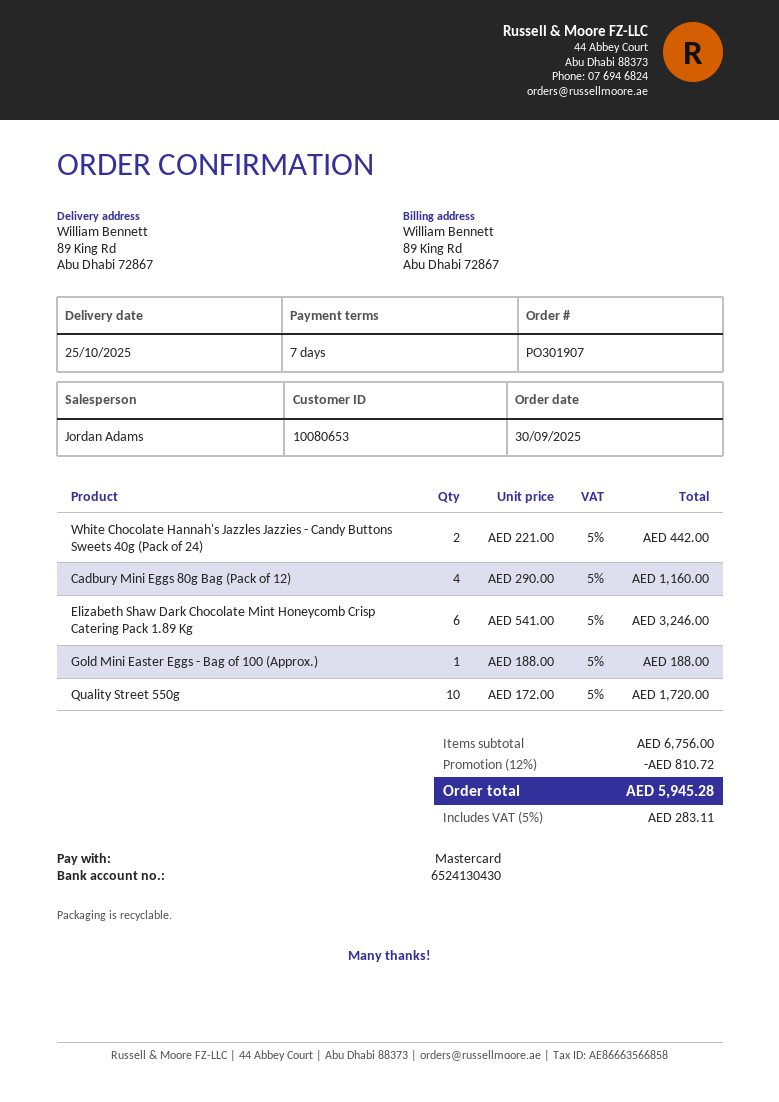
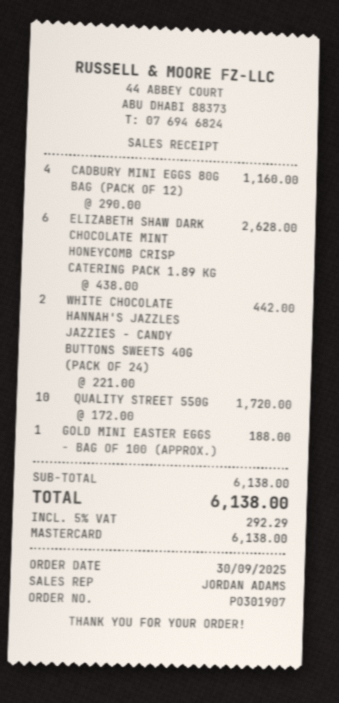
Elizabeth Shaw Dark Chocolate Mint Honeycomb Crisp Catering Pack 1.89 Kg: 6 x 541.00 = 3246.00 -> 6 x 438.00 = 2628.00
subtotal: 6756.00 -> 6138.00
discount: 12% = 810.72 -> none
tax: 5% = 283.11 -> 5% = 292.29
total: 5945.28 -> 6138.00

